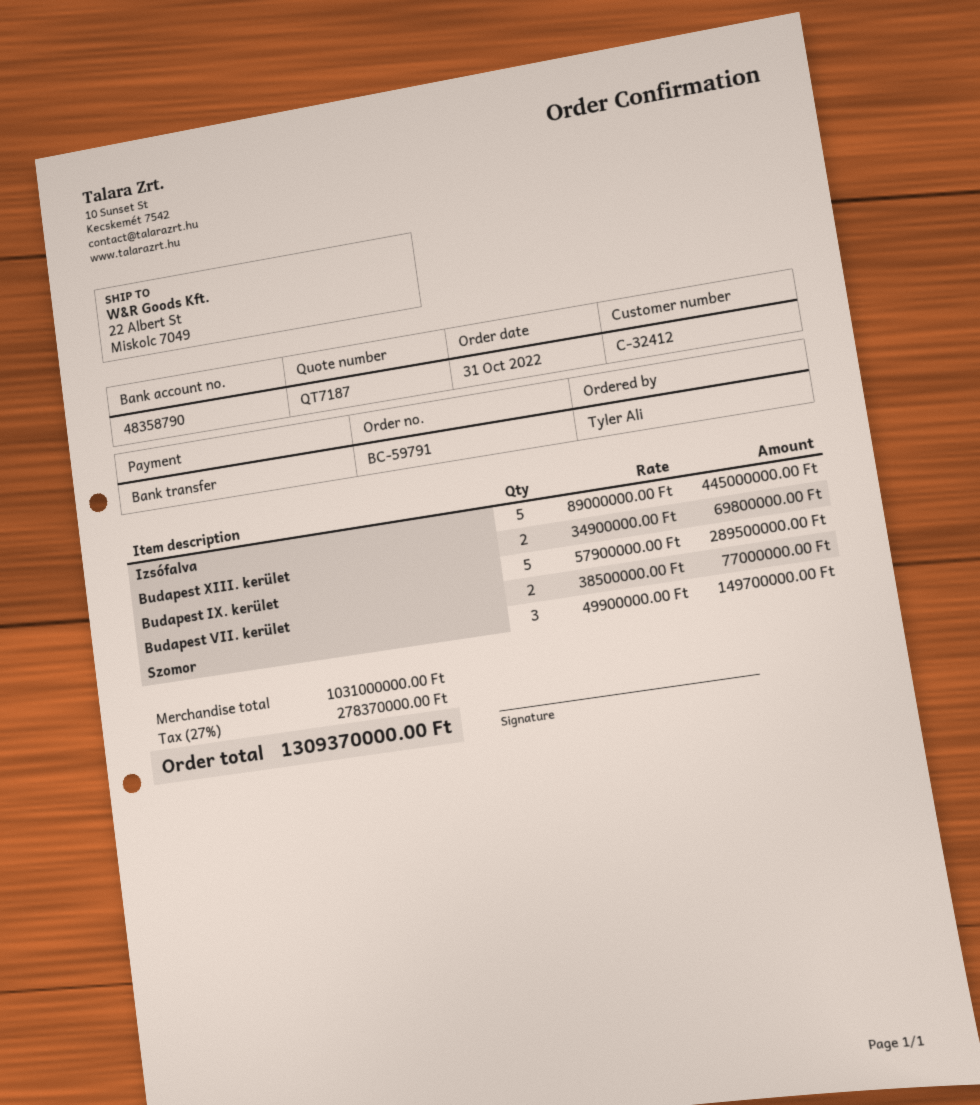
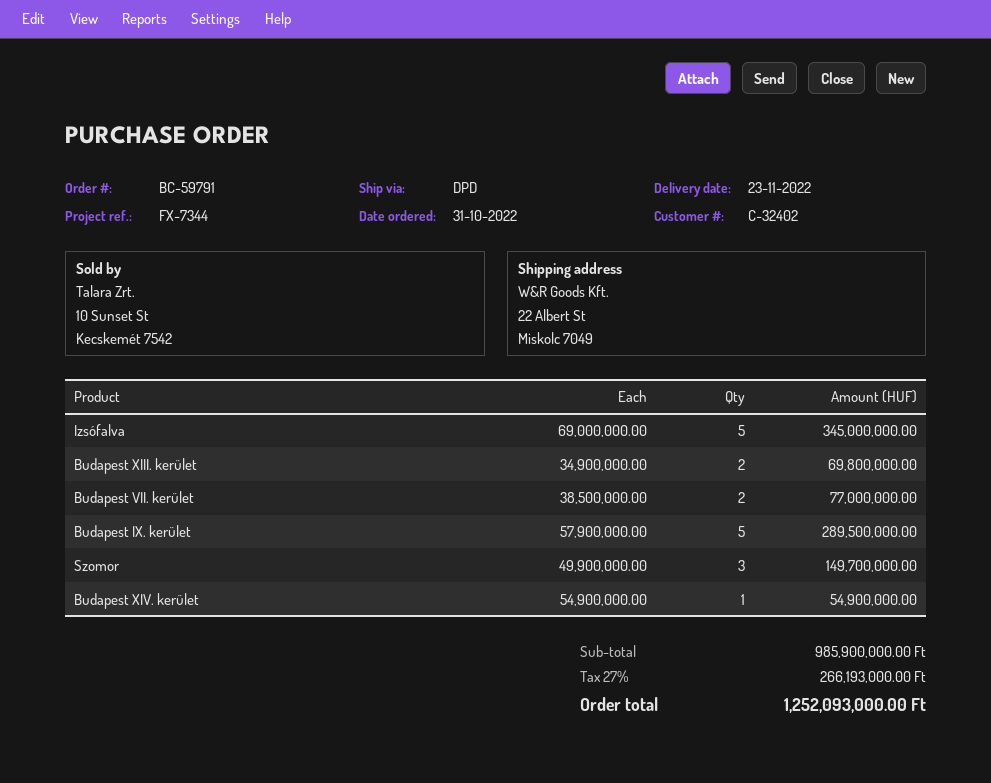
customer number: C-32412 -> C-32402
Izsófalva: 5 x 89000000.00 = 445000000.00 -> 5 x 69000000.00 = 345000000.00
Budapest XIV. kerület: none -> 1 x 54900000.00 = 54900000.00
subtotal: 1031000000.00 -> 985900000.00
tax: 27% = 278370000.00 -> 27% = 266193000.00
total: 1309370000.00 -> 1252093000.00

